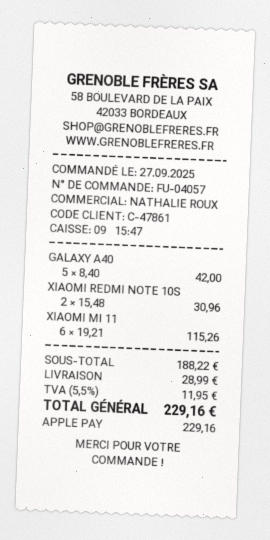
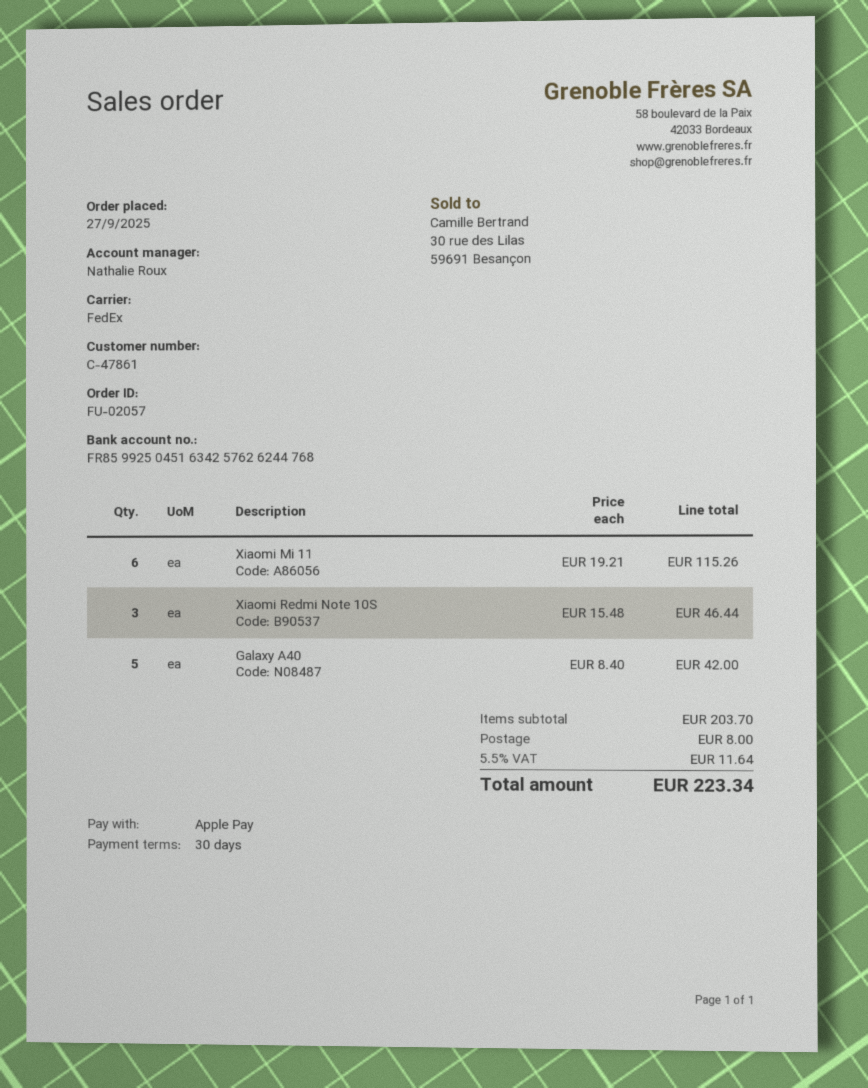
order number: FU-04057 -> FU-02057
XIAOMI REDMI NOTE 10S: 2 x 15.48 = 30.96 -> 3 x 15.48 = 46.44
subtotal: 188.22 -> 203.70
shipping: 28.99 -> 8.00
tax: 5.5% = 11.95 -> 5.5% = 11.64
total: 229.16 -> 223.34

